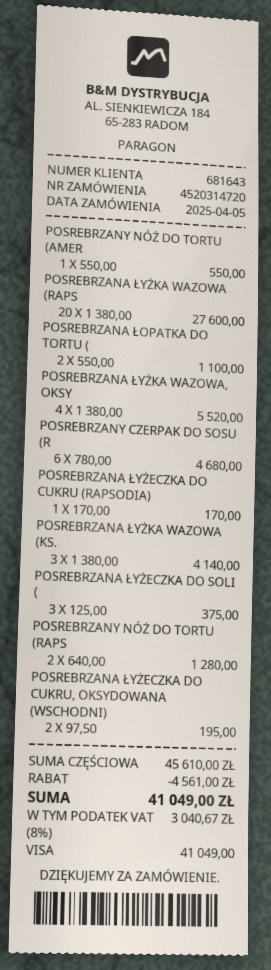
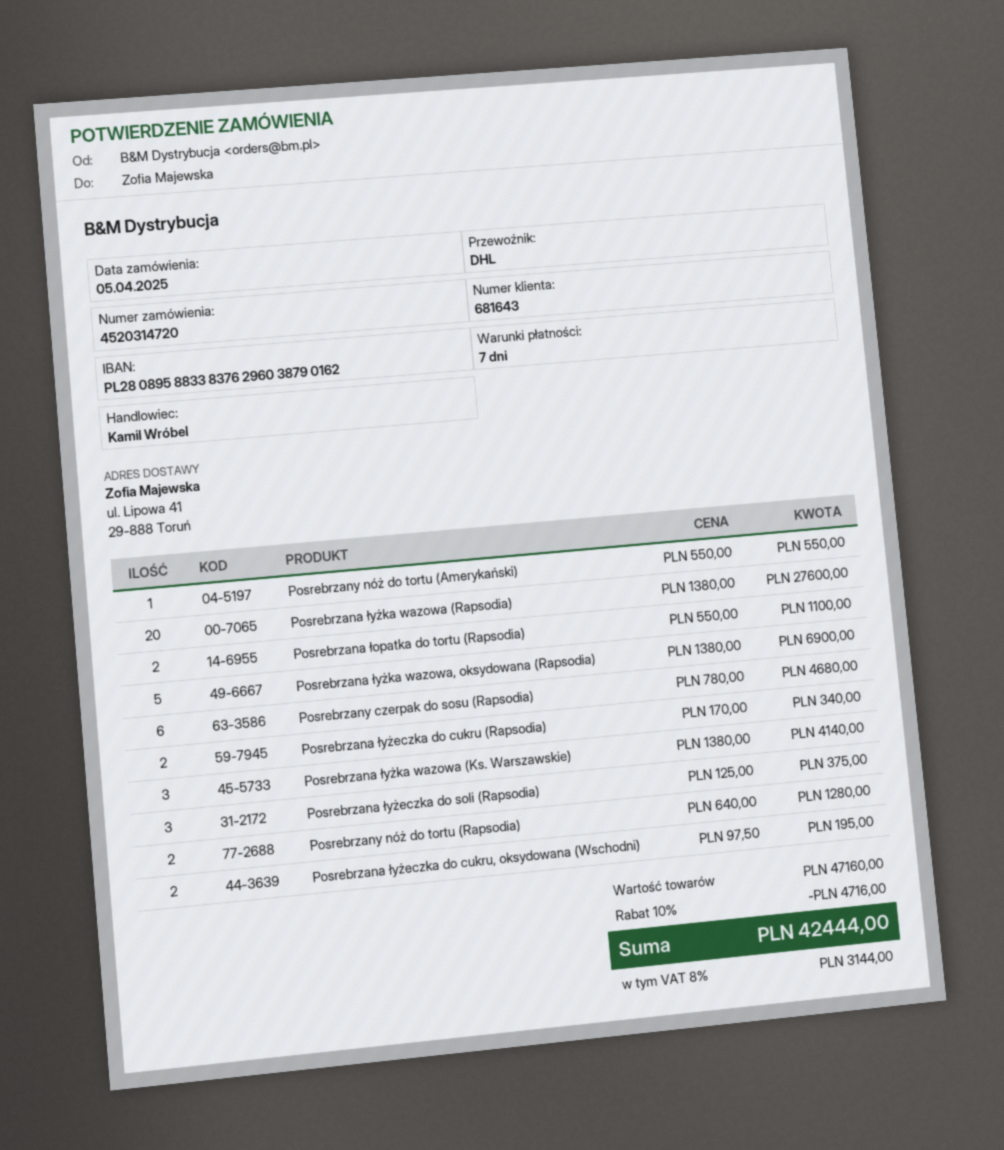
POSREBRZANA ŁYŻKA WAZOWA, OKSY: 4 x 1380.00 = 5520.00 -> 5 x 1380.00 = 6900.00
POSREBRZANA ŁYŻECZKA DO CUKRU (RAPSODIA): 1 x 170.00 = 170.00 -> 2 x 170.00 = 340.00
subtotal: 45610.00 -> 47160.00
discount: 4561.00 -> 4716.00
tax: 8% = 3040.67 -> 8% = 3144.00
total: 41049.00 -> 42444.00

